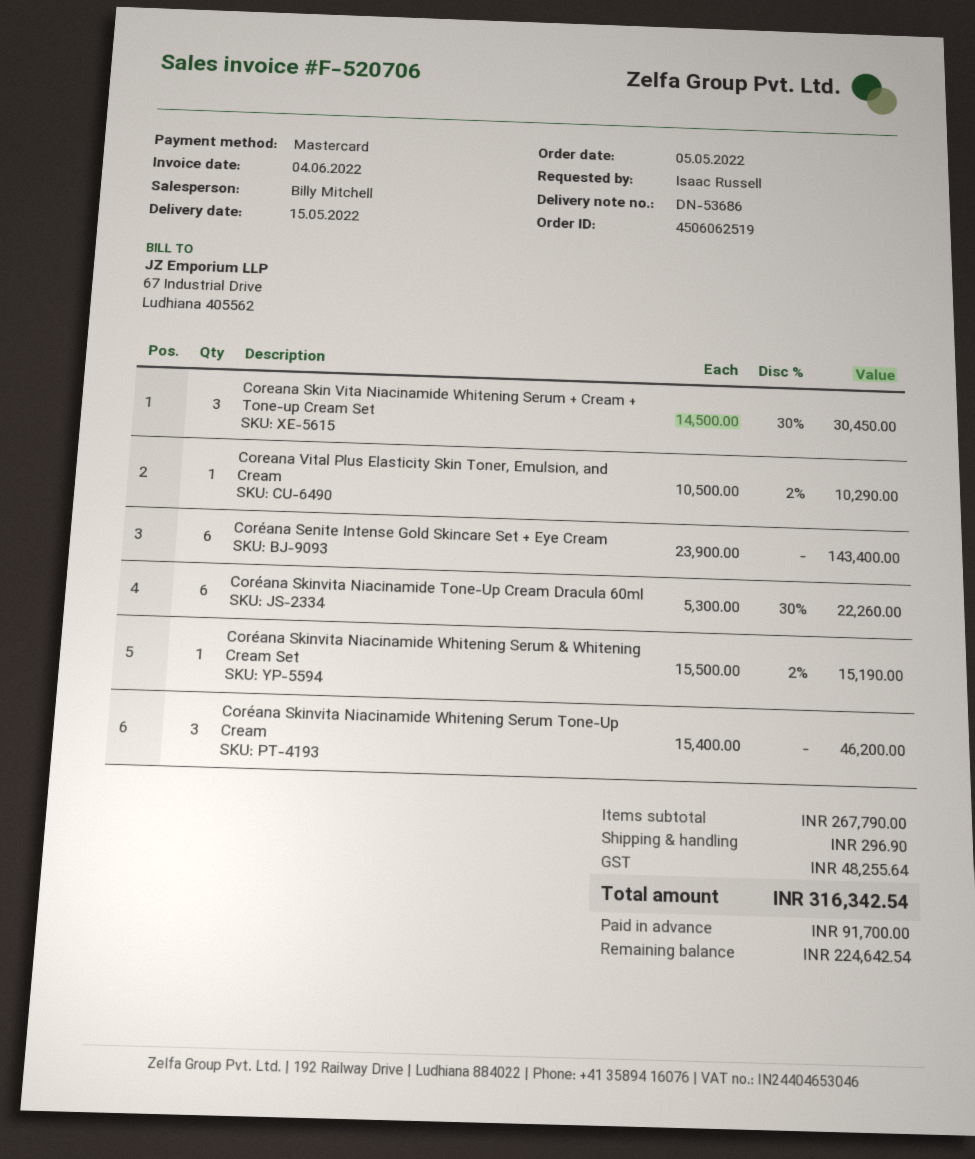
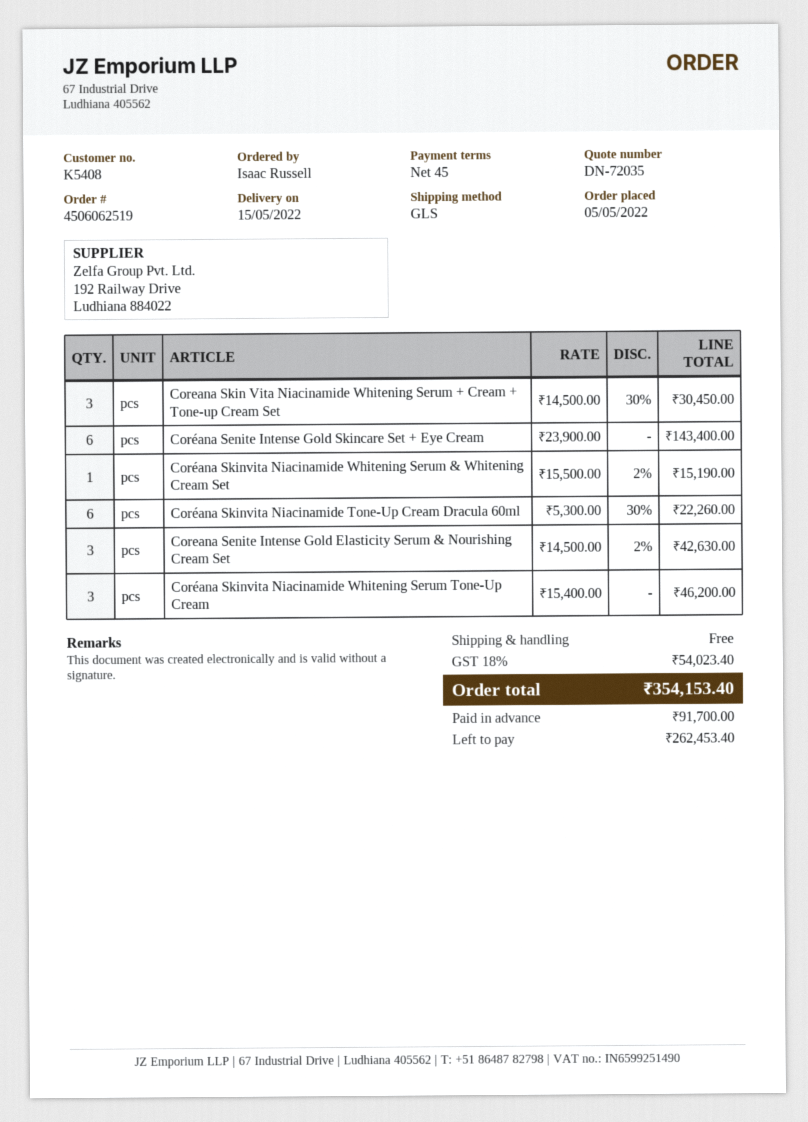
Coreana Vital Plus Elasticity Skin Toner, Emulsion, and Cream: 1 x 10500.00 - 2% = 10290.00 -> none
Coreana Senite Intense Gold Elasticity Serum & Nourishing Cream Set: none -> 3 x 14500.00 - 2% = 42630.00
shipping: 296.90 -> 0.00
tax: 48255.64 -> 54023.40
total: 316342.54 -> 354153.40
balance: 224642.54 -> 262453.40

